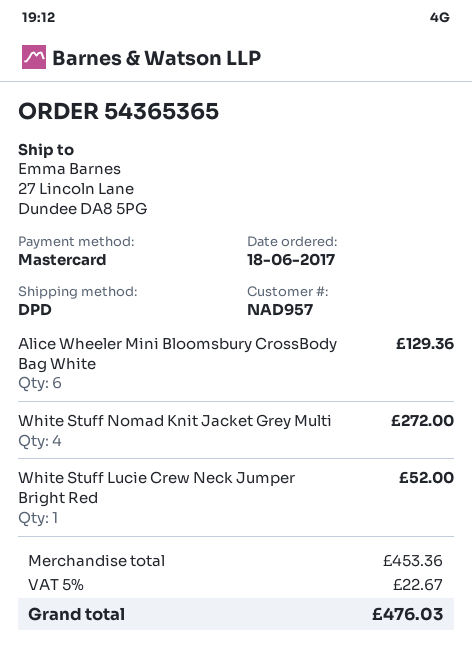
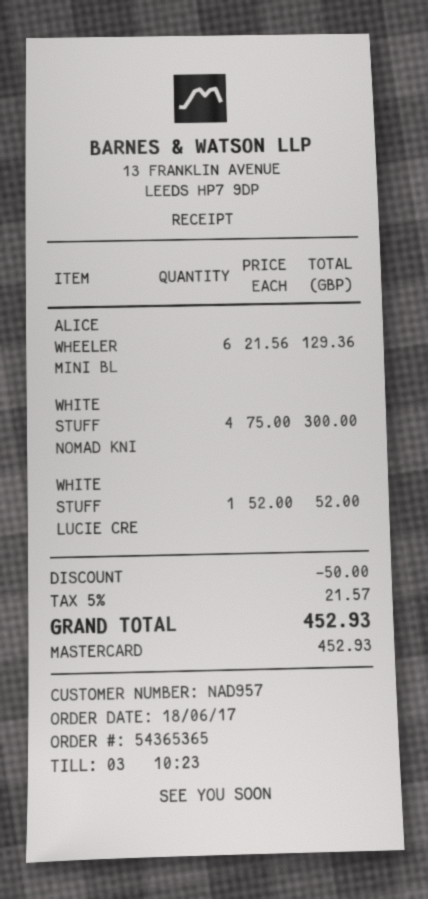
White Stuff Nomad Knit Jacket Grey Multi: 4 for 272.00 -> 4 for 300.00
discount: none -> 50.00
tax: 5% = 22.67 -> 5% = 21.57
total: 476.03 -> 452.93

